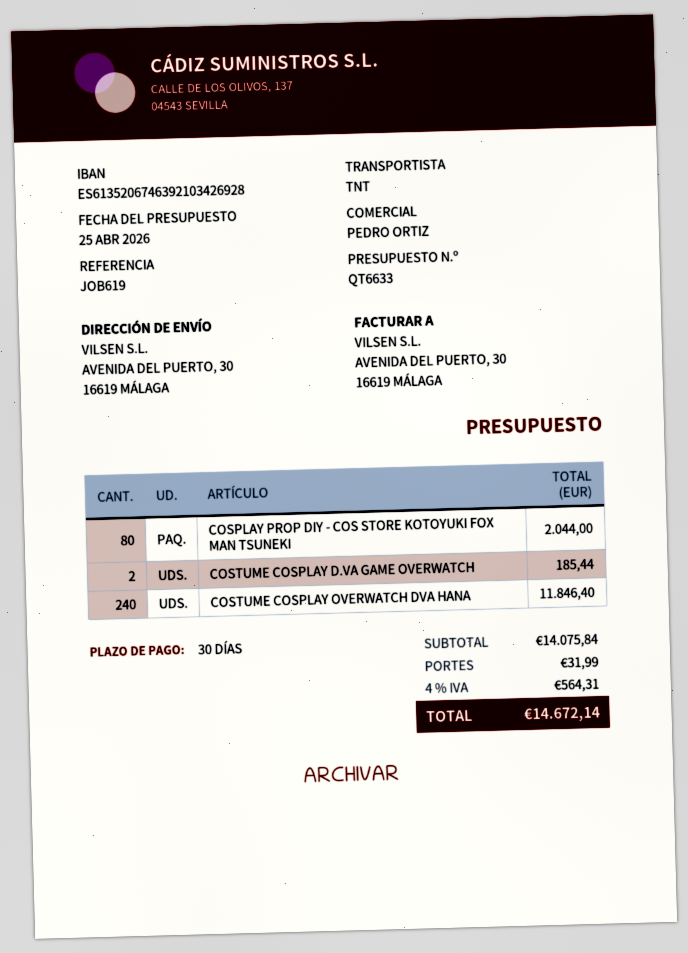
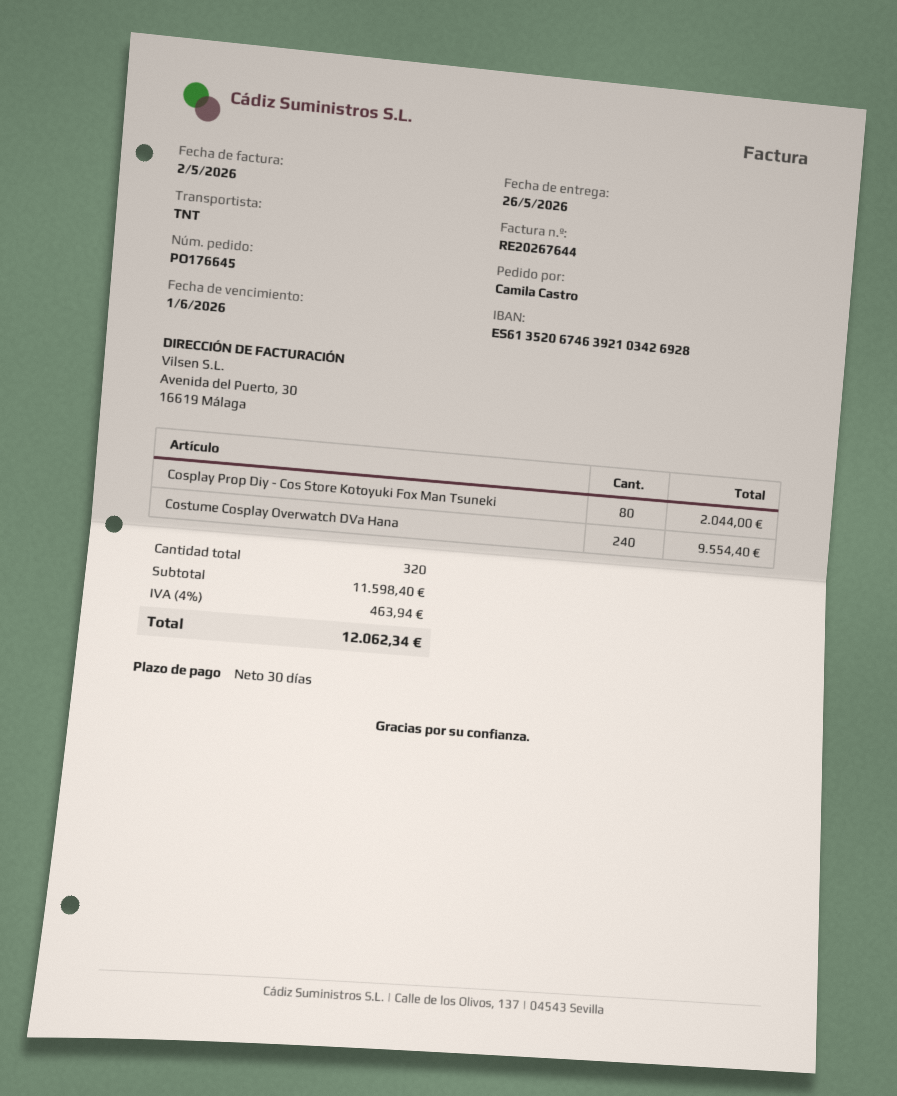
COSTUME COSPLAY D.VA GAME OVERWATCH: 2 for 185.44 -> none
COSTUME COSPLAY OVERWATCH DVA HANA: 240 for 11846.40 -> 240 for 9554.40
subtotal: 14075.84 -> 11598.40
shipping: 31.99 -> none
tax: 4% = 564.31 -> 4% = 463.94
total: 14672.14 -> 12062.34

